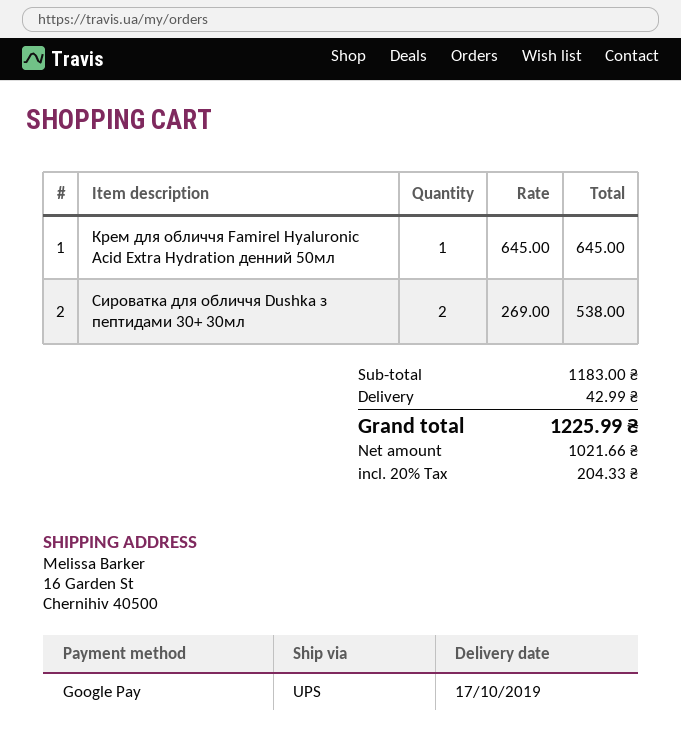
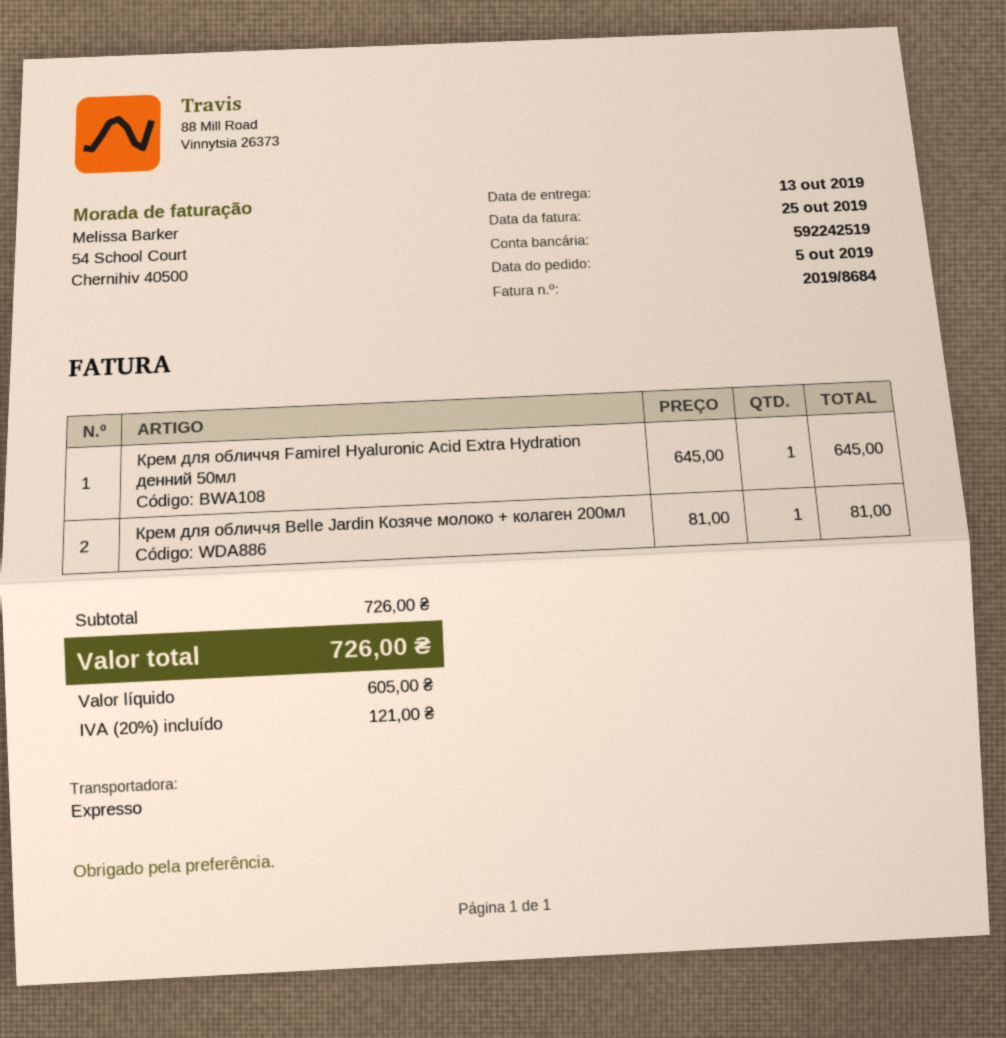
delivery date: 2019-10-17 -> 2019-10-13
shipping method: UPS -> express
Сироватка для обличчя Dushka з пептидами 30+ 30мл: 2 x 269.00 = 538.00 -> none
Крем для обличчя Belle Jardin Козяче молоко + колаген 200мл: none -> 1 x 81.00 = 81.00
subtotal: 1183.00 -> 726.00
shipping: 42.99 -> none
net: 1021.66 -> 605.00
tax: 20% = 204.33 -> 20% = 121.00
total: 1225.99 -> 726.00

